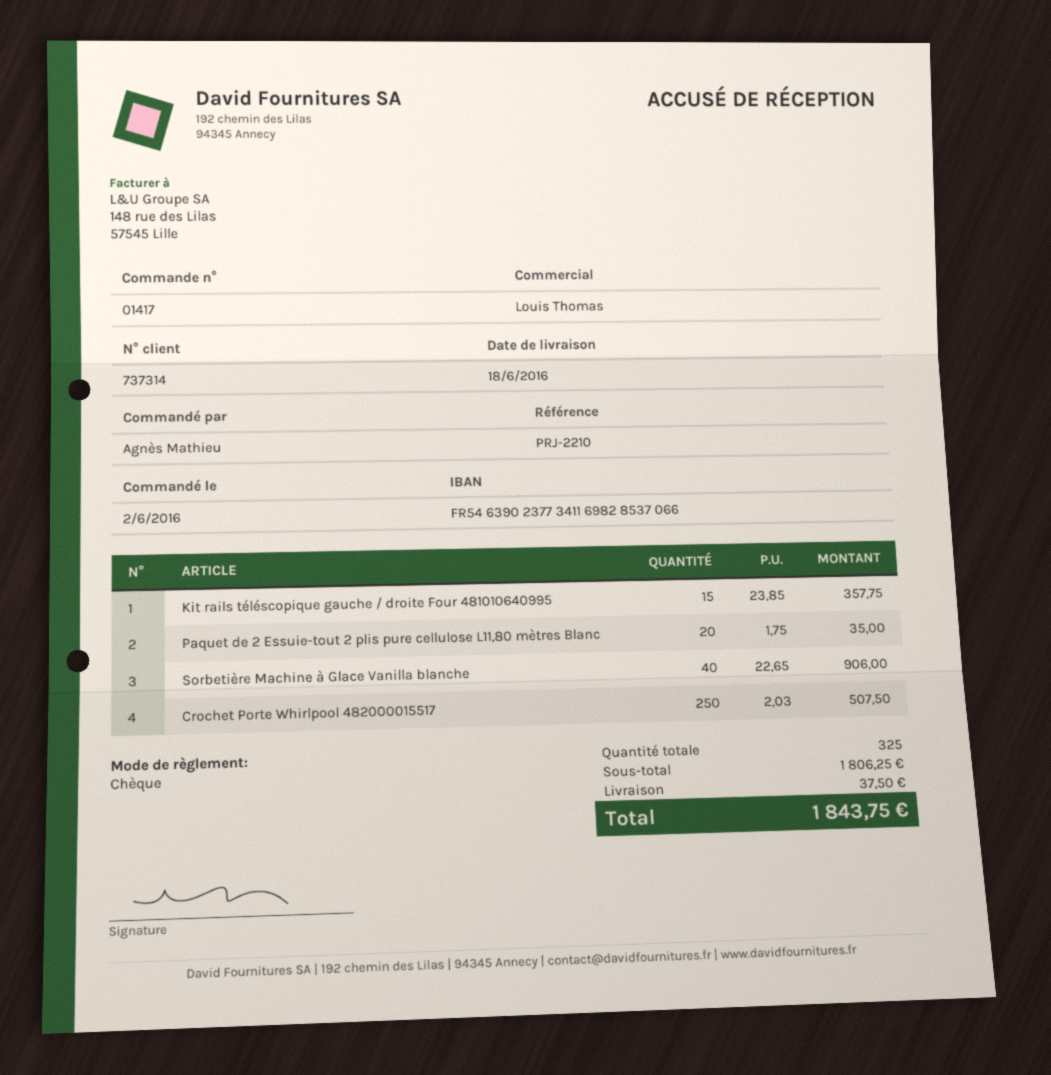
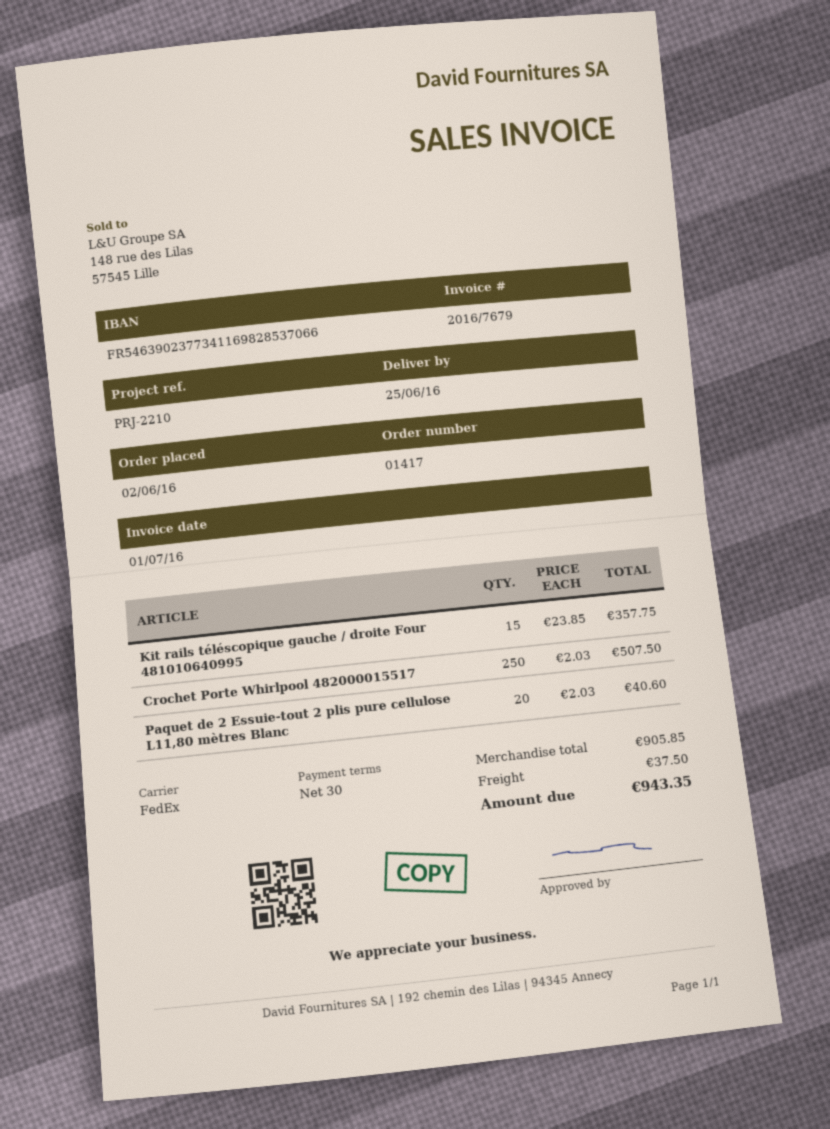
delivery date: 2016-06-18 -> 2016-06-25
Paquet de 2 Essuie-tout 2 plis pure cellulose L11,80 mètres Blanc: 20 x 1.75 = 35.00 -> 20 x 2.03 = 40.60
Sorbetière Machine à Glace Vanilla blanche: 40 x 22.65 = 906.00 -> none
subtotal: 1806.25 -> 905.85
total: 1843.75 -> 943.35

